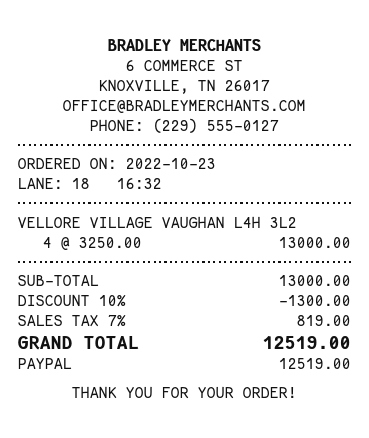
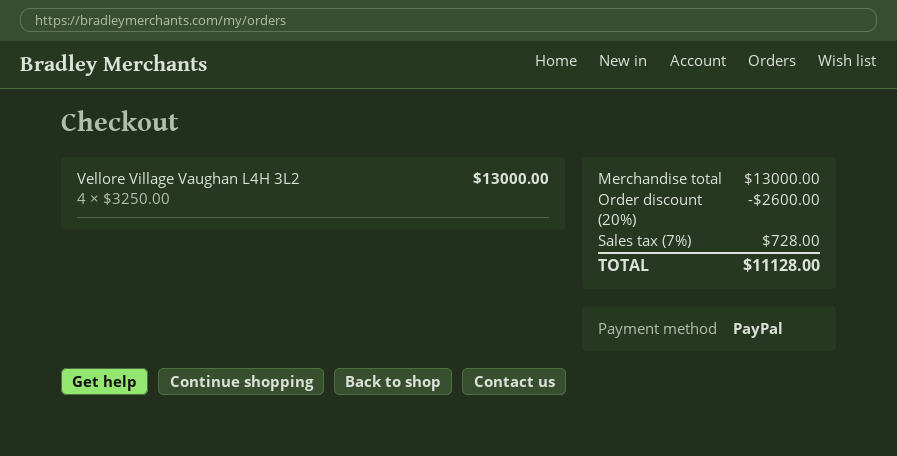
discount: 10% = 1300.00 -> 20% = 2600.00
tax: 7% = 819.00 -> 7% = 728.00
total: 12519.00 -> 11128.00

